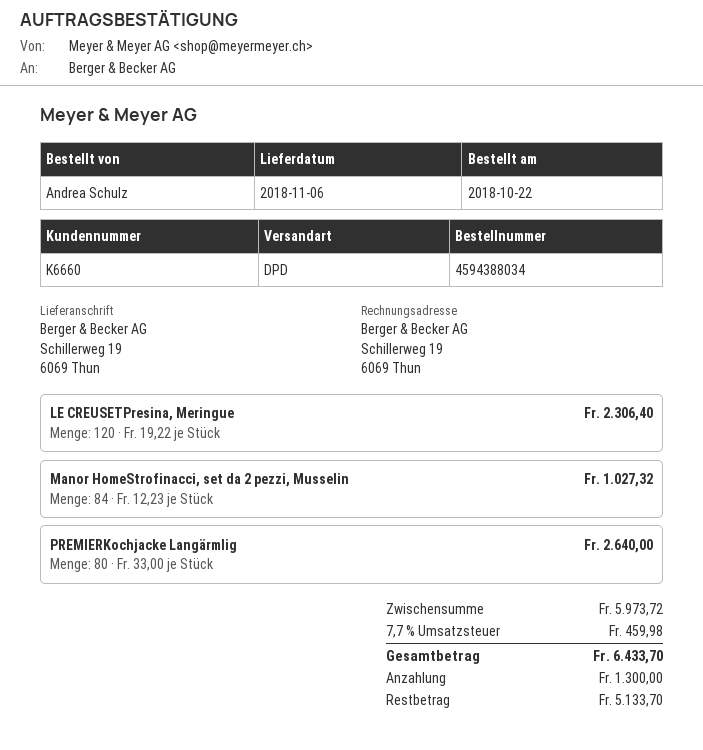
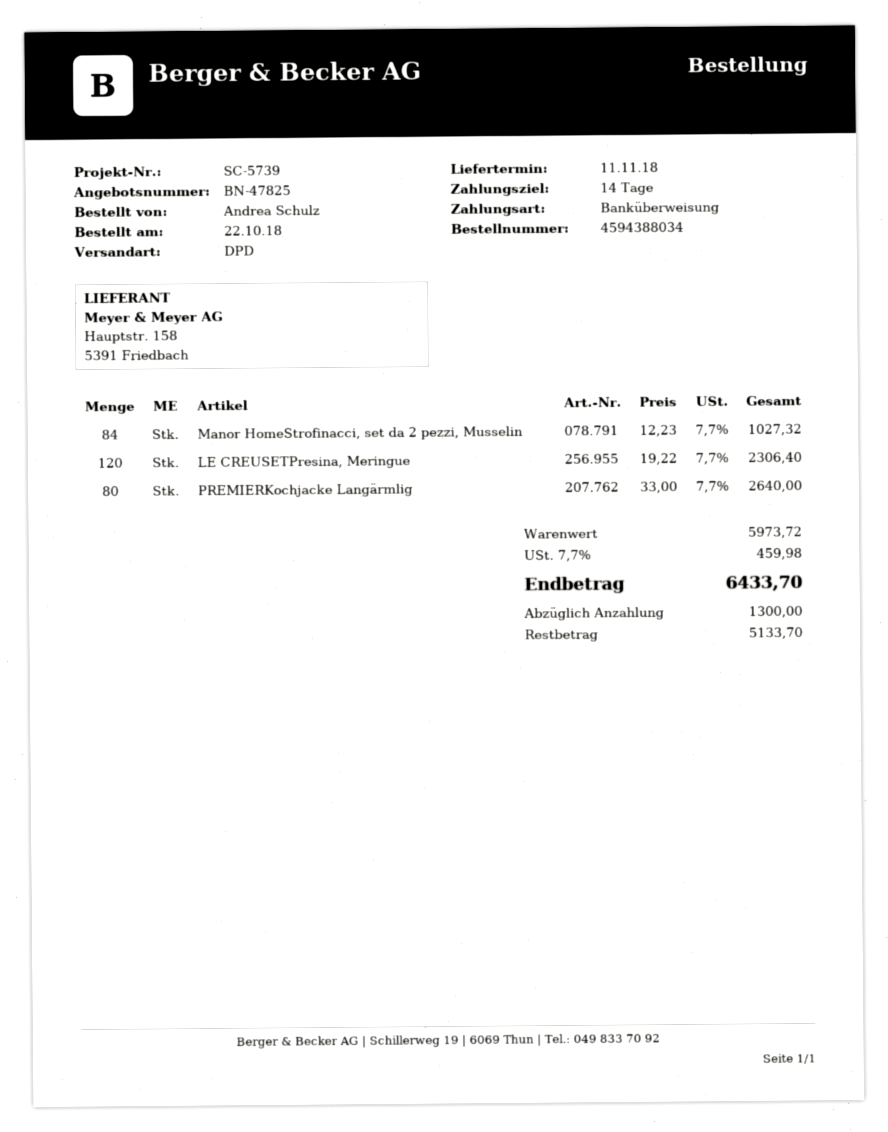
delivery date: 2018-11-06 -> 2018-11-11

